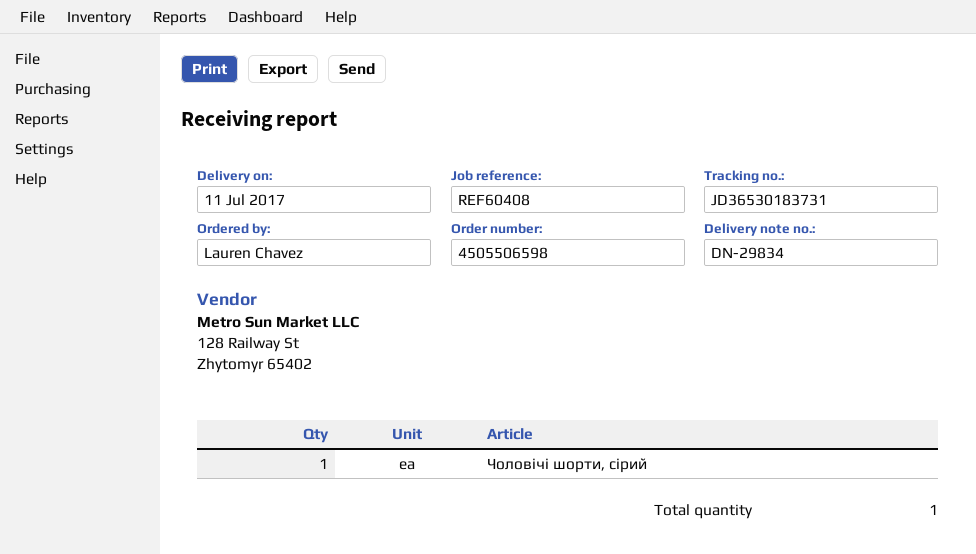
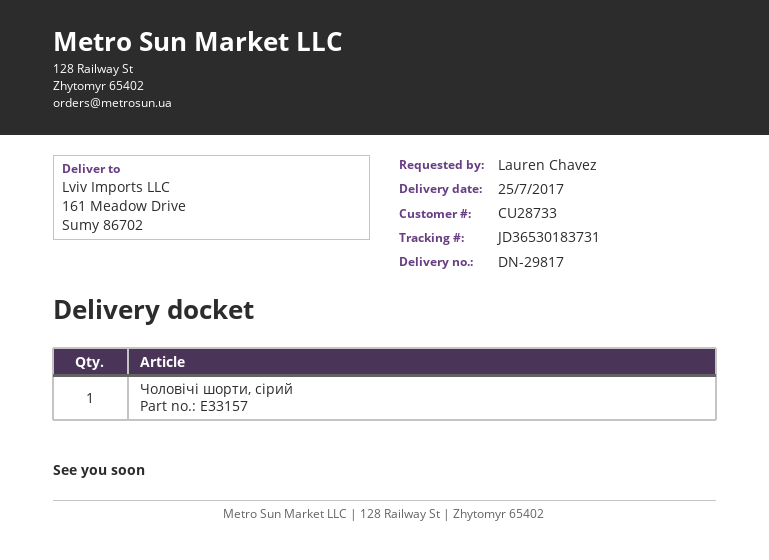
delivery note number: DN-29834 -> DN-29817
delivery date: 2017-07-11 -> 2017-07-25

